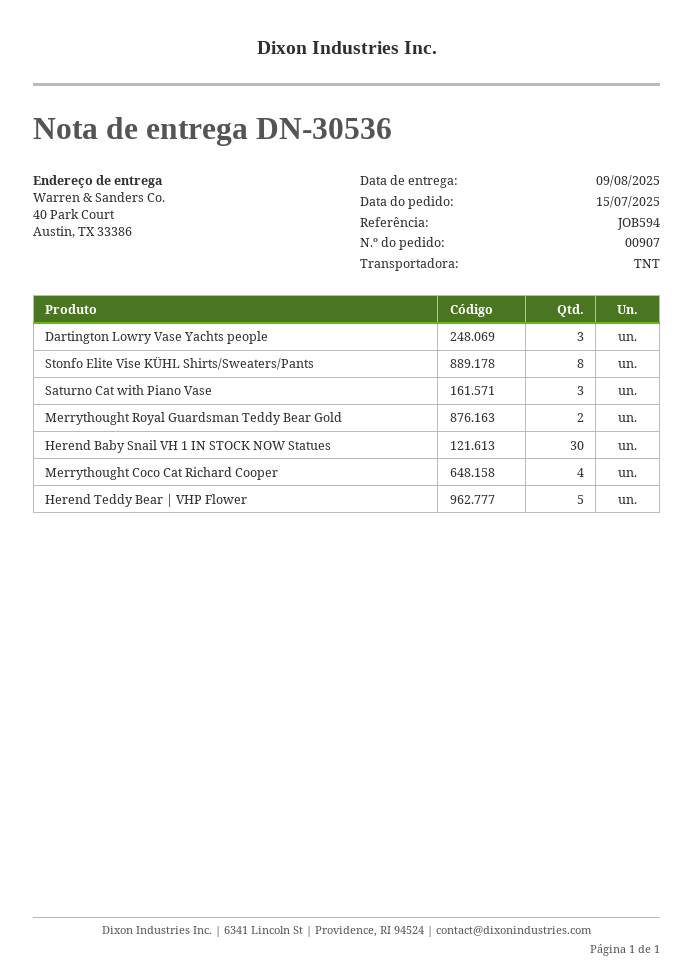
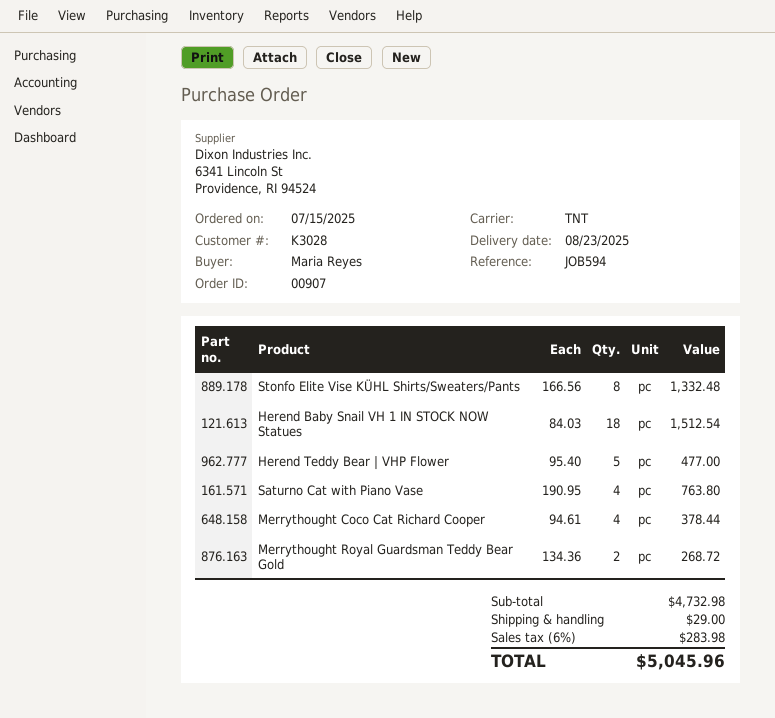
delivery date: 2025-08-09 -> 2025-08-23
Dartington Lowry Vase Yachts people: 3 -> none
Saturno Cat with Piano Vase: 3 -> 4
Herend Baby Snail VH 1 IN STOCK NOW Statues: 30 -> 18

